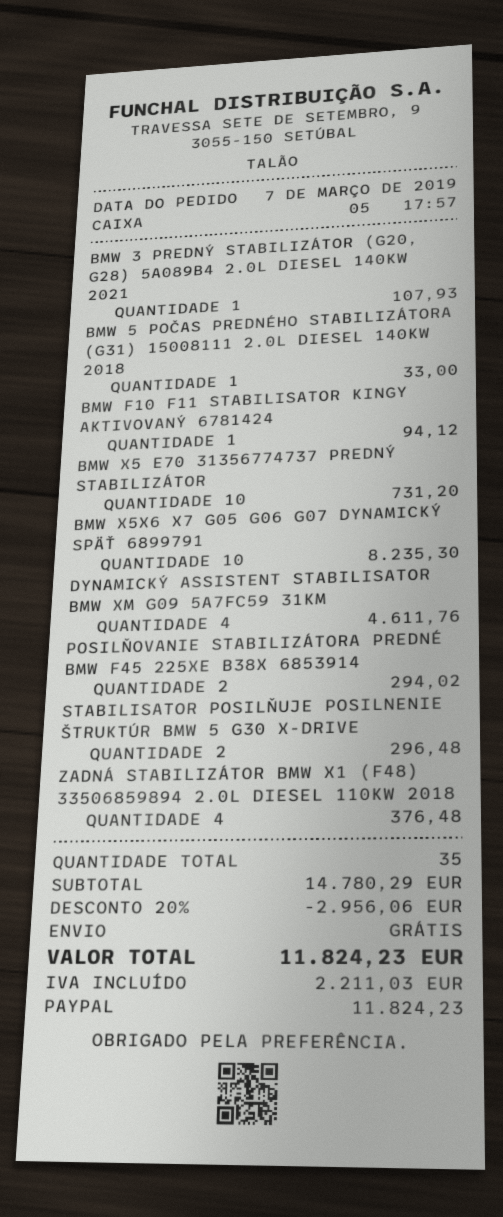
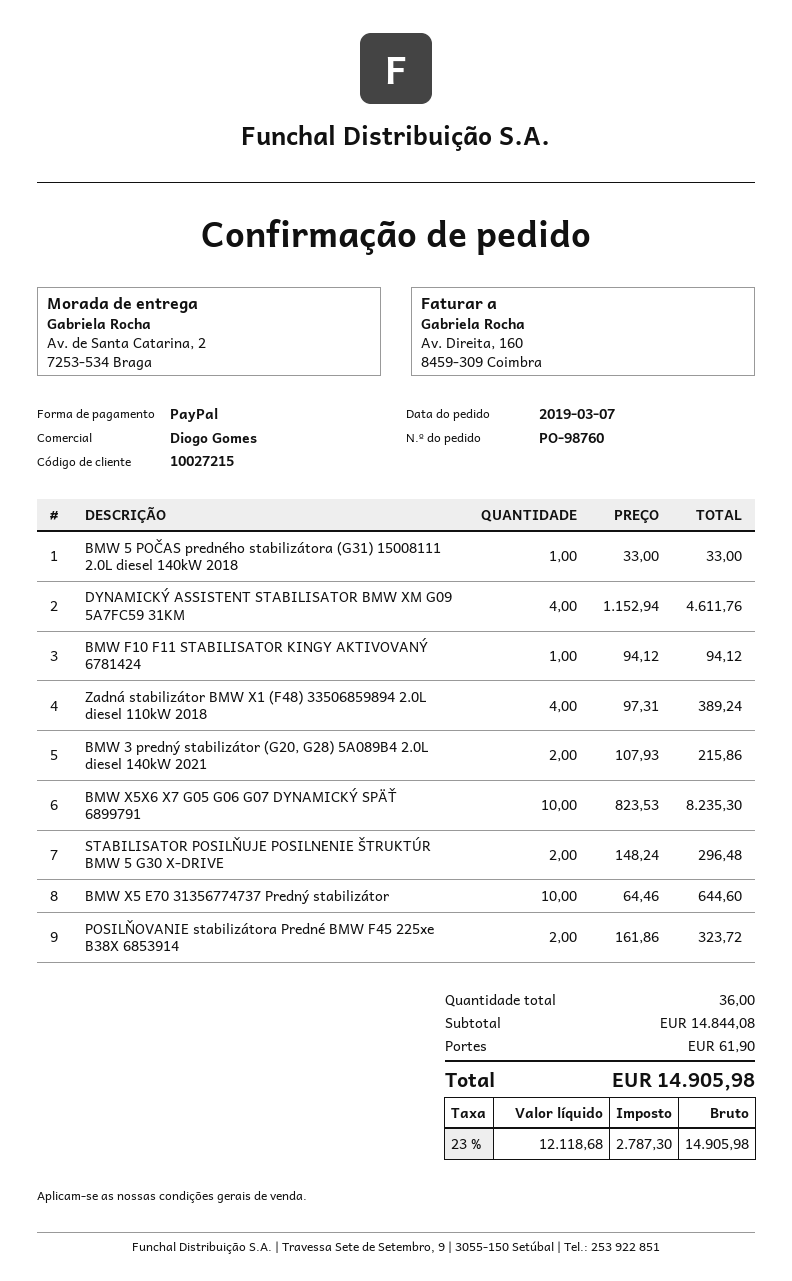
BMW 3 PREDNÝ STABILIZÁTOR (G20, G28) 5A089B4 2.0L DIESEL 140KW 2021: 1 for 107.93 -> 2 for 215.86
BMW X5 E70 31356774737 PREDNÝ STABILIZÁTOR: 10 for 731.20 -> 10 for 644.60
POSILŇOVANIE STABILIZÁTORA PREDNÉ BMW F45 225XE B38X 6853914: 2 for 294.02 -> 2 for 323.72
ZADNÁ STABILIZÁTOR BMW X1 (F48) 33506859894 2.0L DIESEL 110KW 2018: 4 for 376.48 -> 4 for 389.24
total quantity: 35 -> 36
subtotal: 14780.29 -> 14844.08
discount: 20% = 2956.06 -> none
shipping: 0.00 -> 61.90
tax: 2211.03 -> 2787.30
total: 11824.23 -> 14905.98

